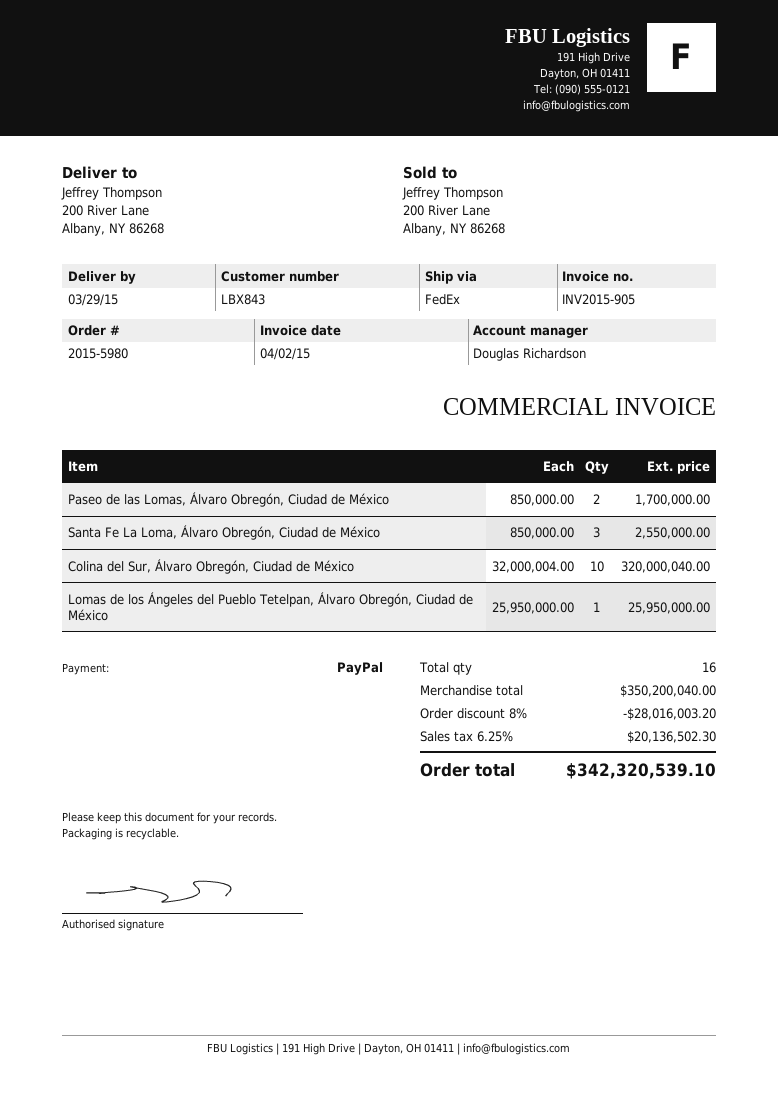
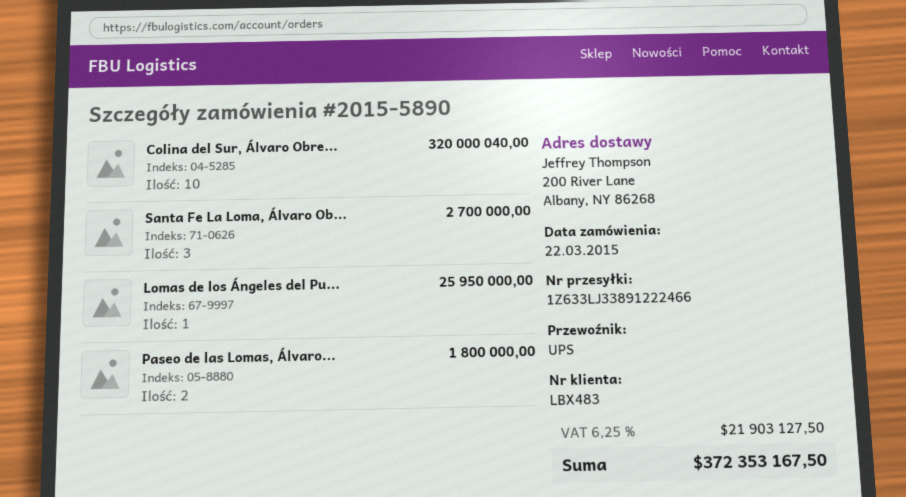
order number: 2015-5980 -> 2015-5890
customer number: LBX843 -> LBX483
shipping method: FedEx -> UPS
Paseo de las Lomas, Álvaro Obregón, Ciudad de México: 2 for 1700000.00 -> 2 for 1800000.00
Santa Fe La Loma, Álvaro Obregón, Ciudad de México: 3 for 2550000.00 -> 3 for 2700000.00
discount: 8% = 28016003.20 -> none
tax: 6.25% = 20136502.30 -> 6.25% = 21903127.50
total: 342320539.10 -> 372353167.50

